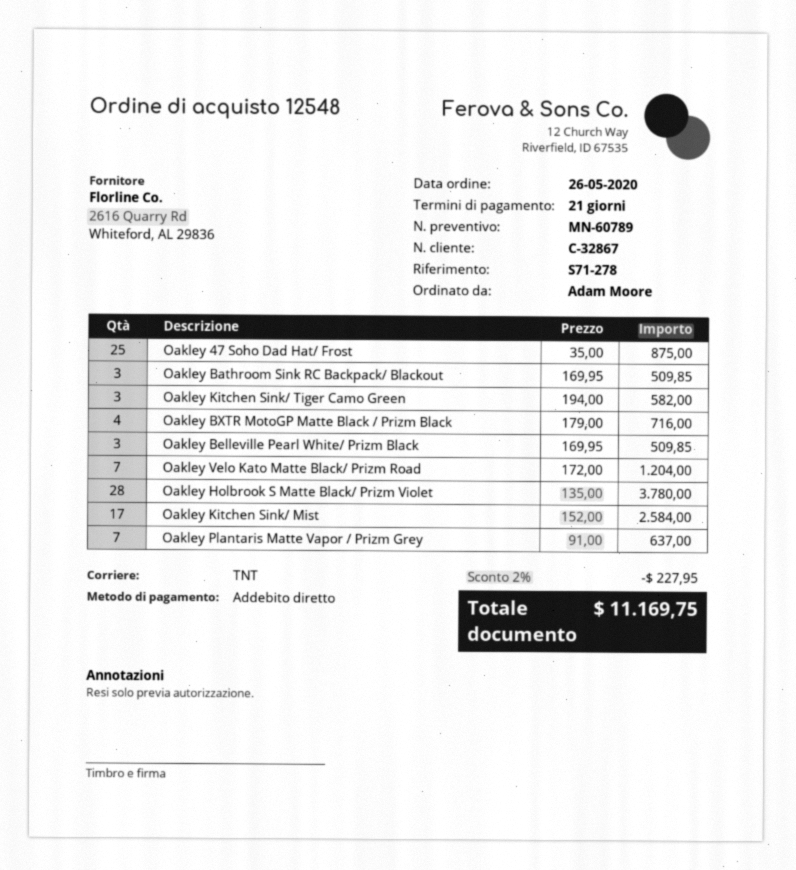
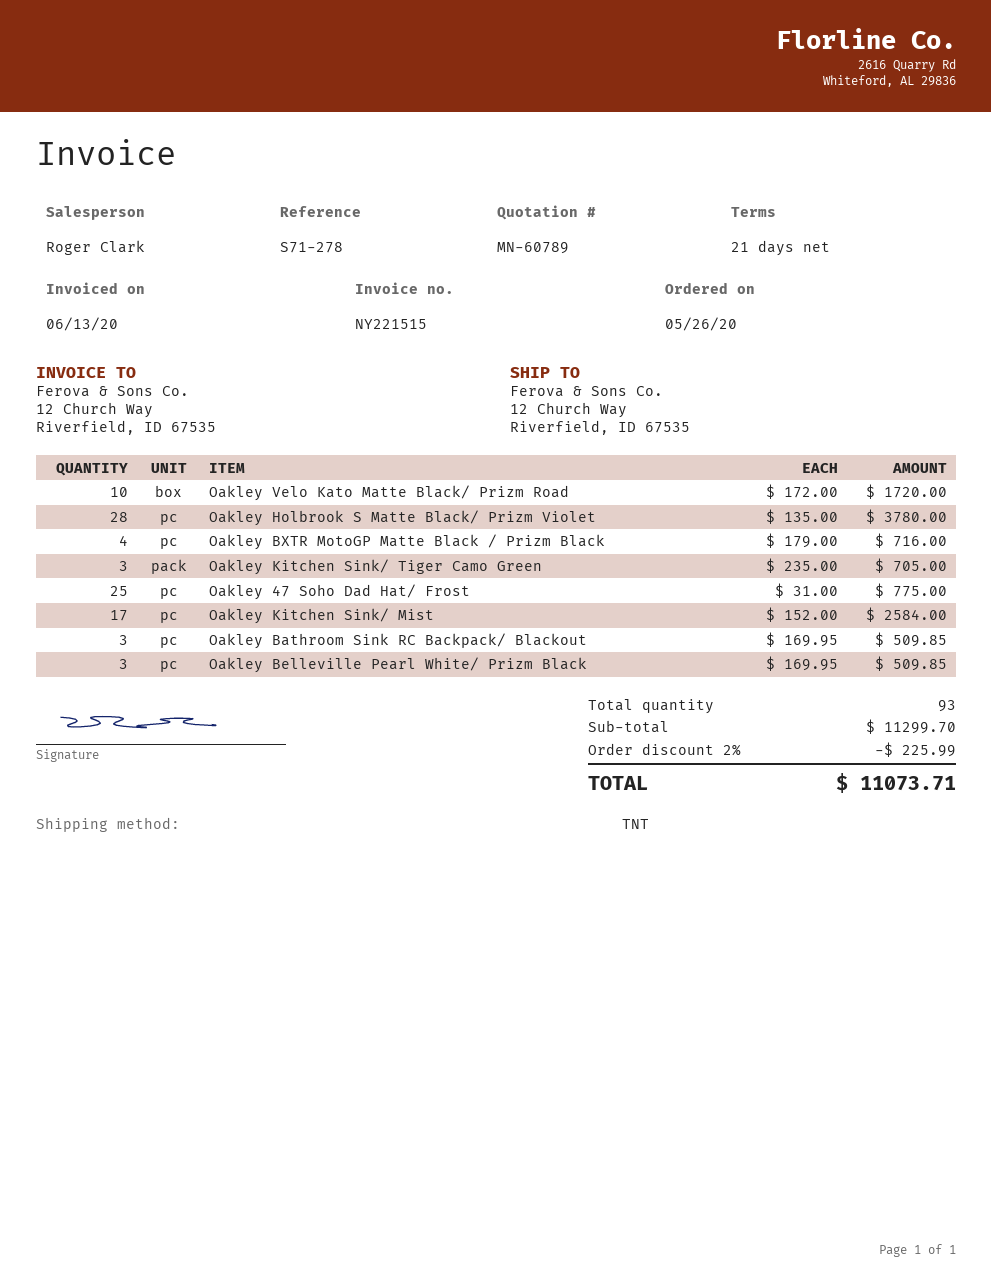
Oakley 47 Soho Dad Hat/ Frost: 25 x 35.00 = 875.00 -> 25 x 31.00 = 775.00
Oakley Kitchen Sink/ Tiger Camo Green: 3 x 194.00 = 582.00 -> 3 x 235.00 = 705.00
Oakley Velo Kato Matte Black/ Prizm Road: 7 x 172.00 = 1204.00 -> 10 x 172.00 = 1720.00
Oakley Plantaris Matte Vapor / Prizm Grey: 7 x 91.00 = 637.00 -> none
discount: 2% = 227.95 -> 2% = 225.99
total: 11169.75 -> 11073.71

